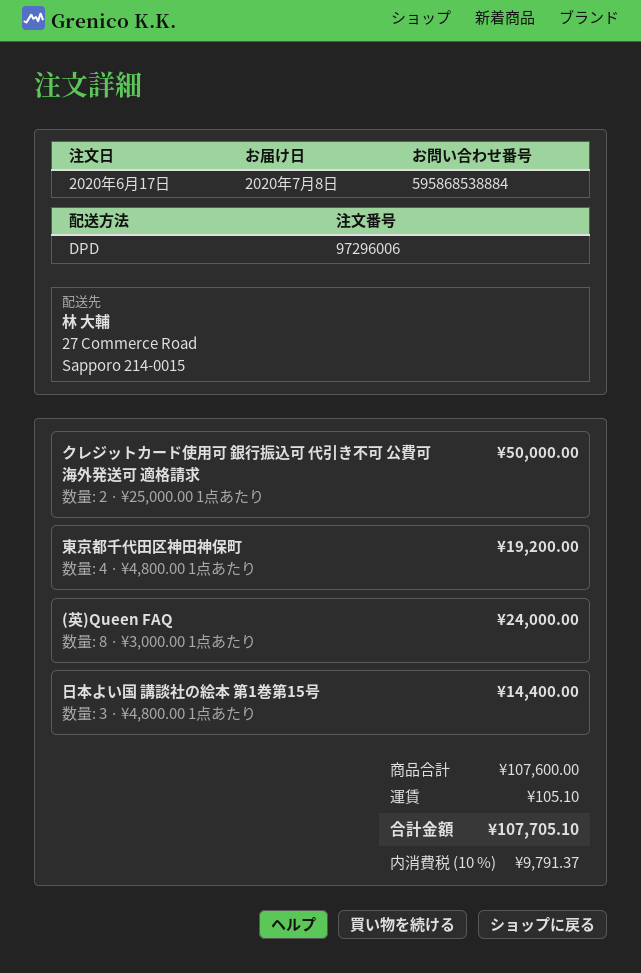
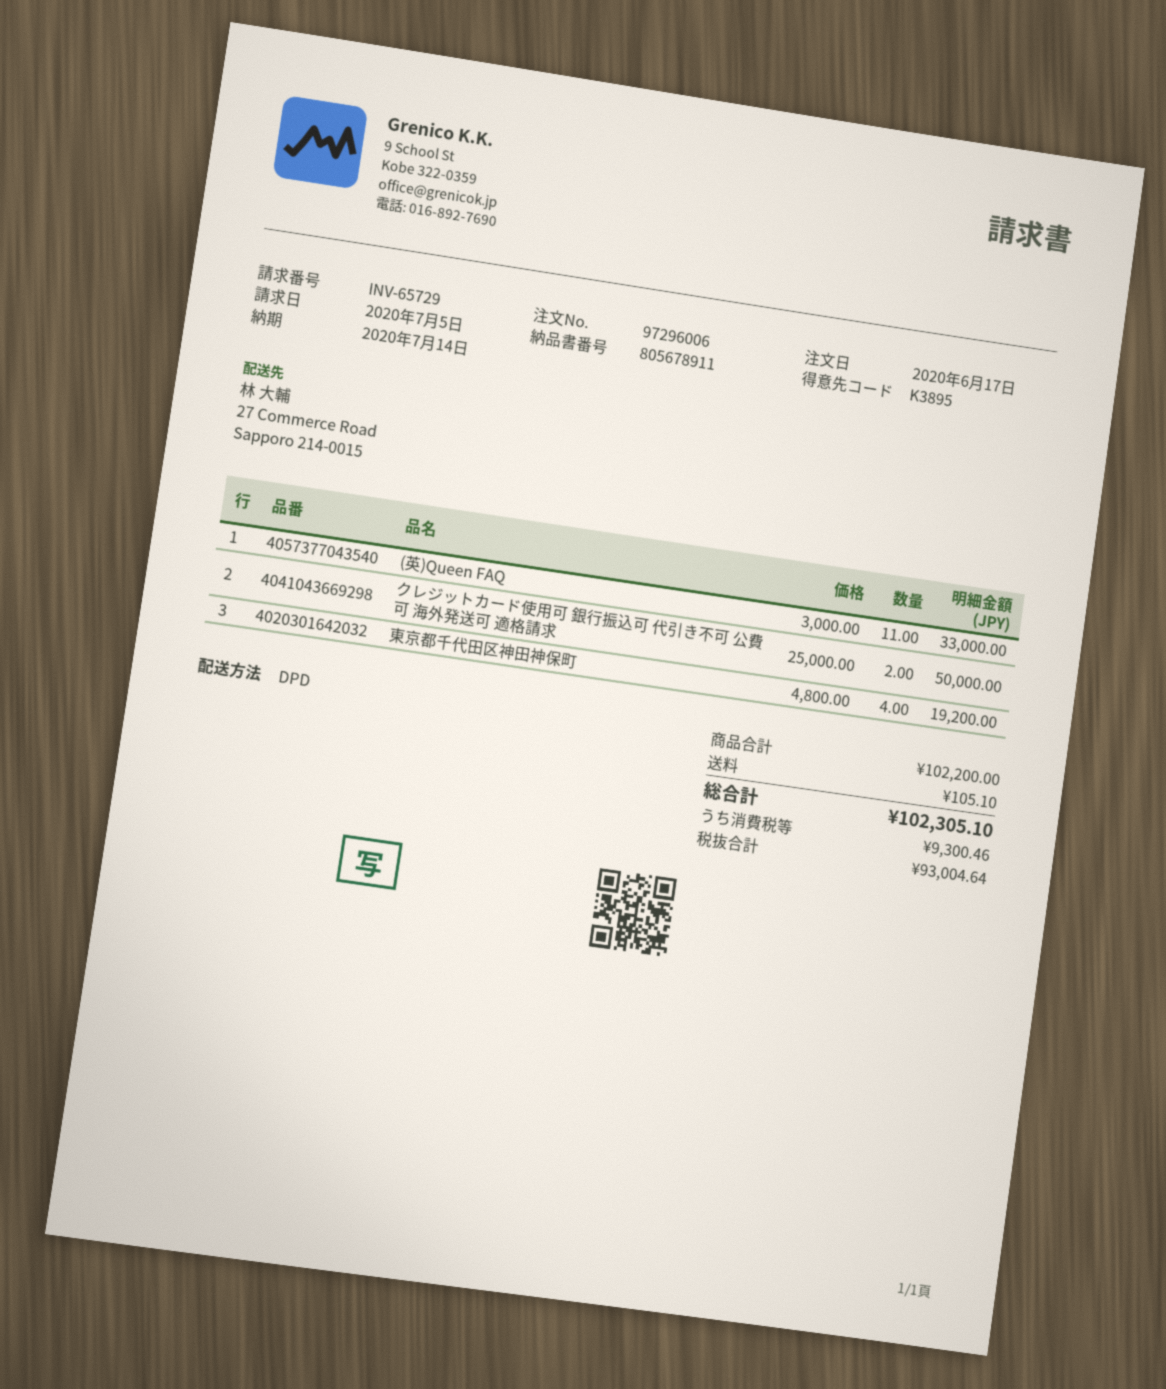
delivery date: 2020-07-08 -> 2020-07-14
(英)Queen FAQ: 8 x 3000.00 = 24000.00 -> 11 x 3000.00 = 33000.00
日本よい国 講談社の絵本 第1巻第15号: 3 x 4800.00 = 14400.00 -> none
subtotal: 107600.00 -> 102200.00
tax: 9791.37 -> 9300.46
total: 107705.10 -> 102305.10

